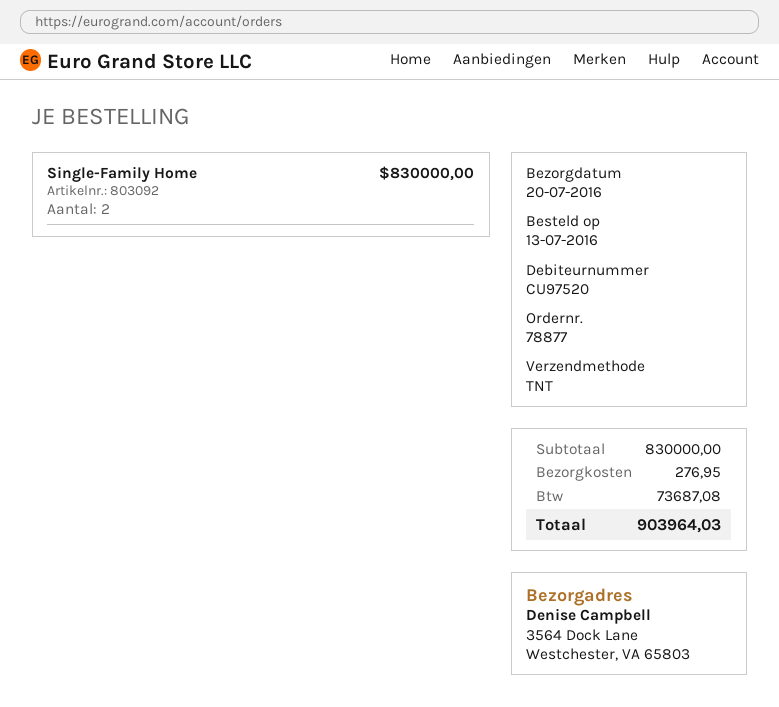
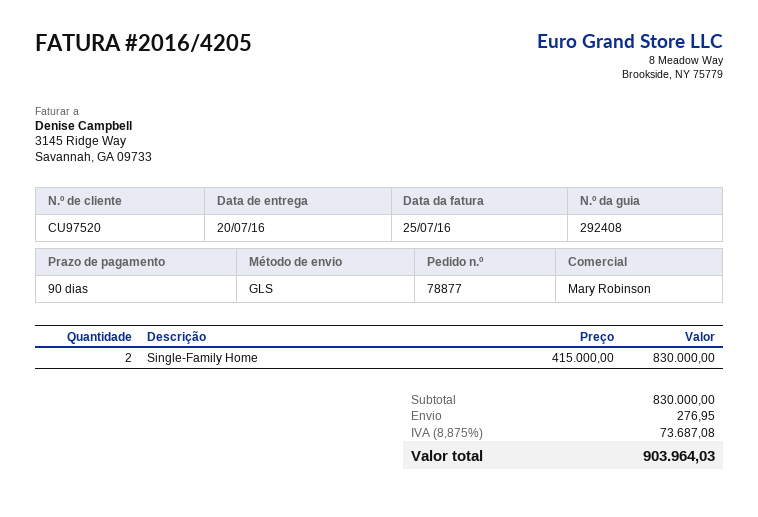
shipping method: TNT -> GLS

